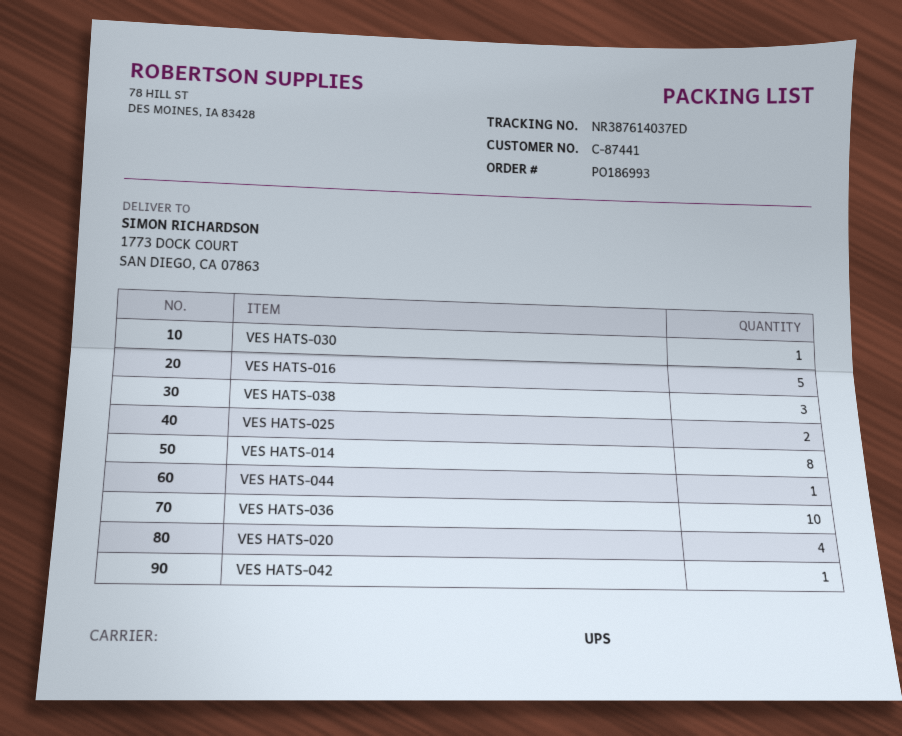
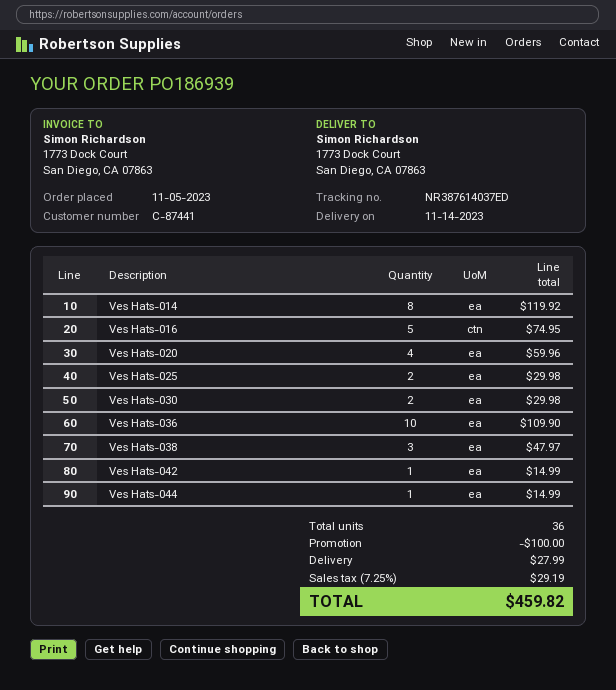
order number: PO186993 -> PO186939
VES HATS-030: 1 -> 2

